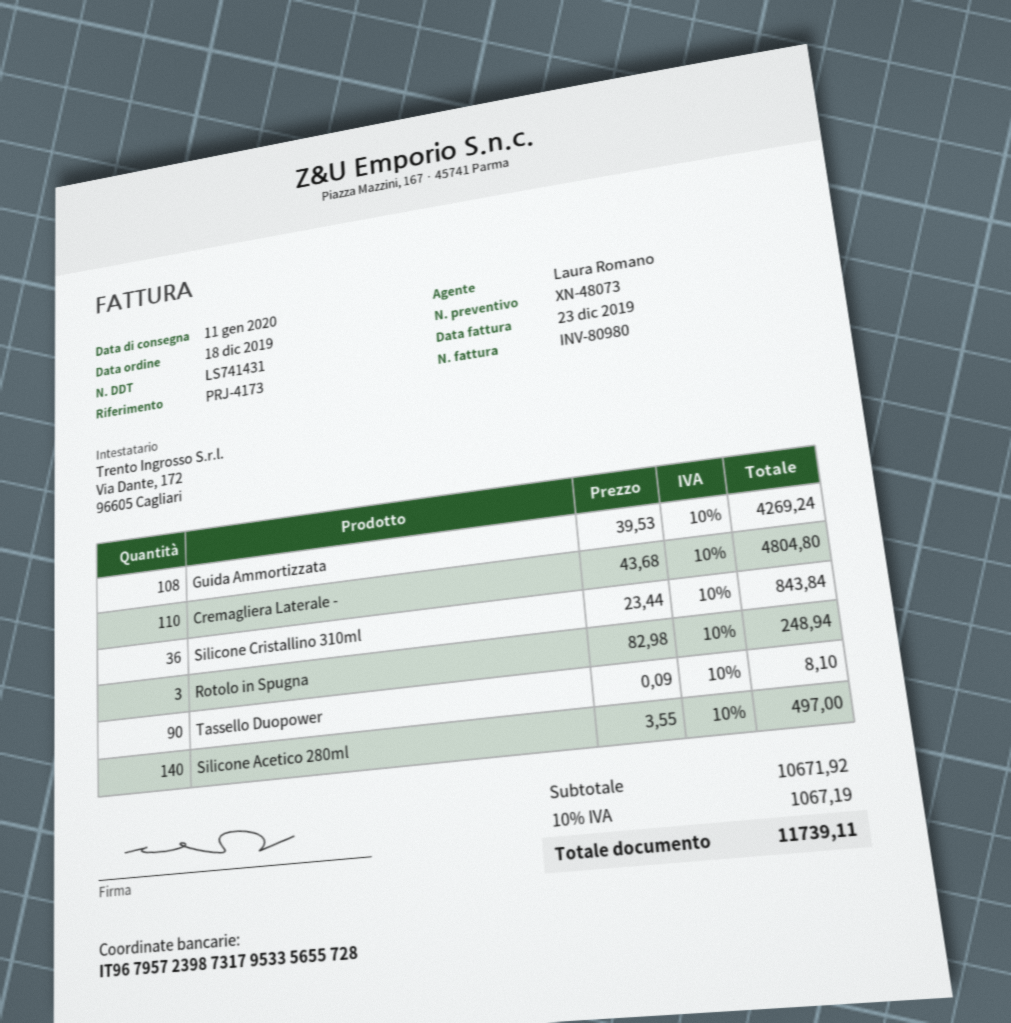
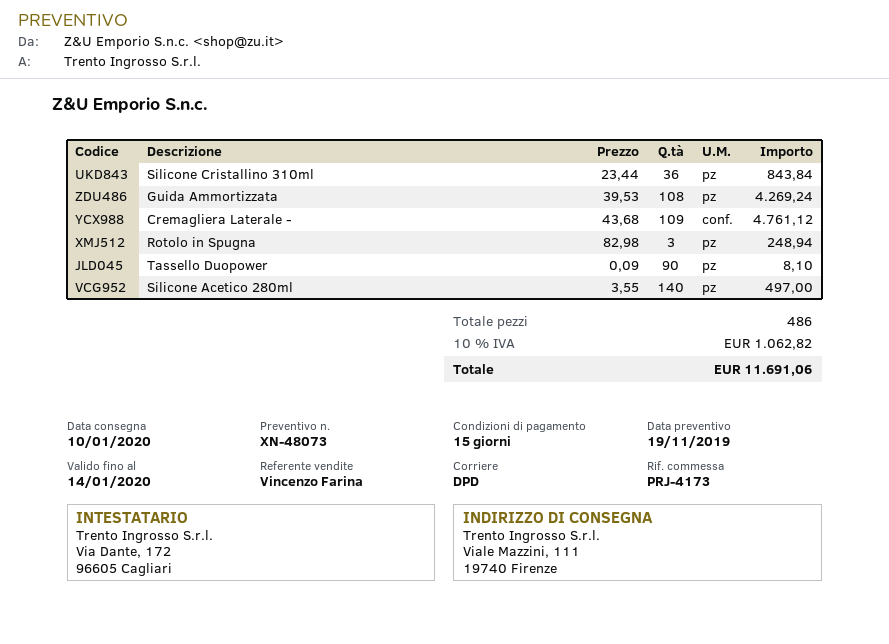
delivery date: 2020-01-11 -> 2020-01-10
sales rep: Laura Romano -> Vincenzo Farina
Cremagliera Laterale -: 110 x 43.68 = 4804.80 -> 109 x 43.68 = 4761.12
tax: 10% = 1067.19 -> 10% = 1062.82
total: 11739.11 -> 11691.06

